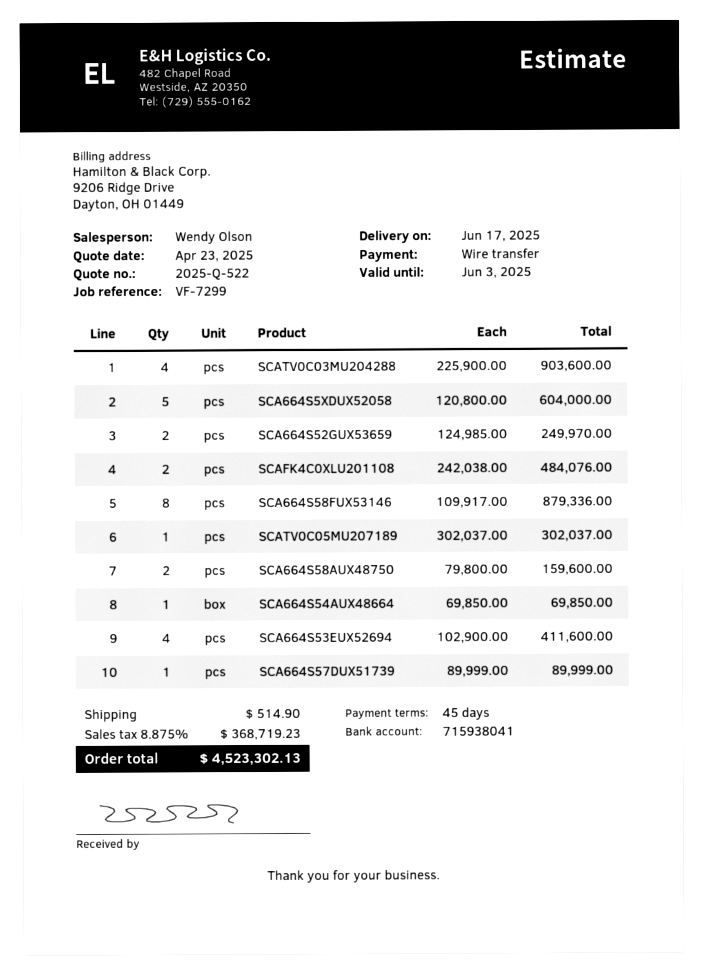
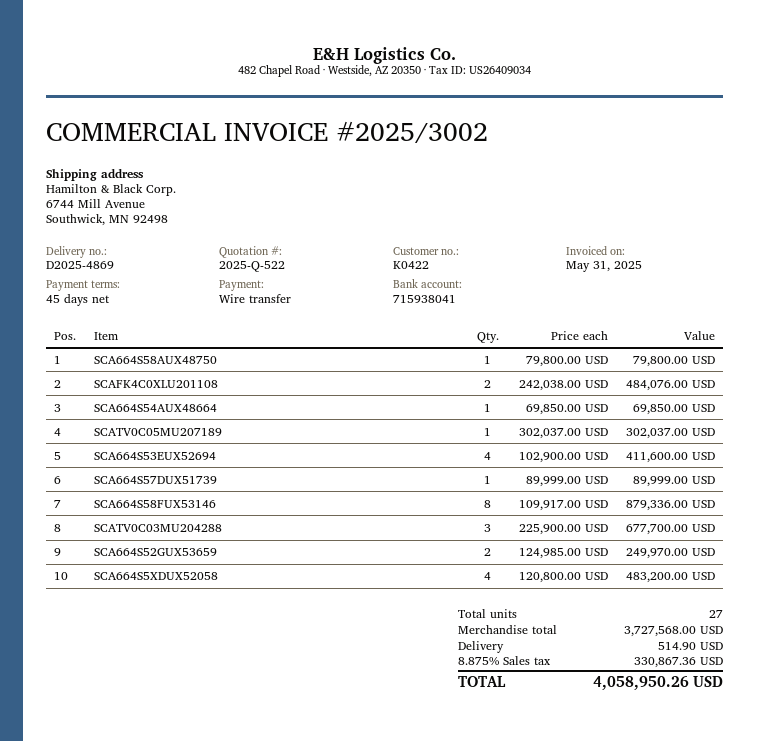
SCATV0C03MU204288: 4 x 225900.00 = 903600.00 -> 3 x 225900.00 = 677700.00
SCA664S5XDUX52058: 5 x 120800.00 = 604000.00 -> 4 x 120800.00 = 483200.00
SCA664S58AUX48750: 2 x 79800.00 = 159600.00 -> 1 x 79800.00 = 79800.00
tax: 8.875% = 368719.23 -> 8.875% = 330867.36
total: 4523302.13 -> 4058950.26

